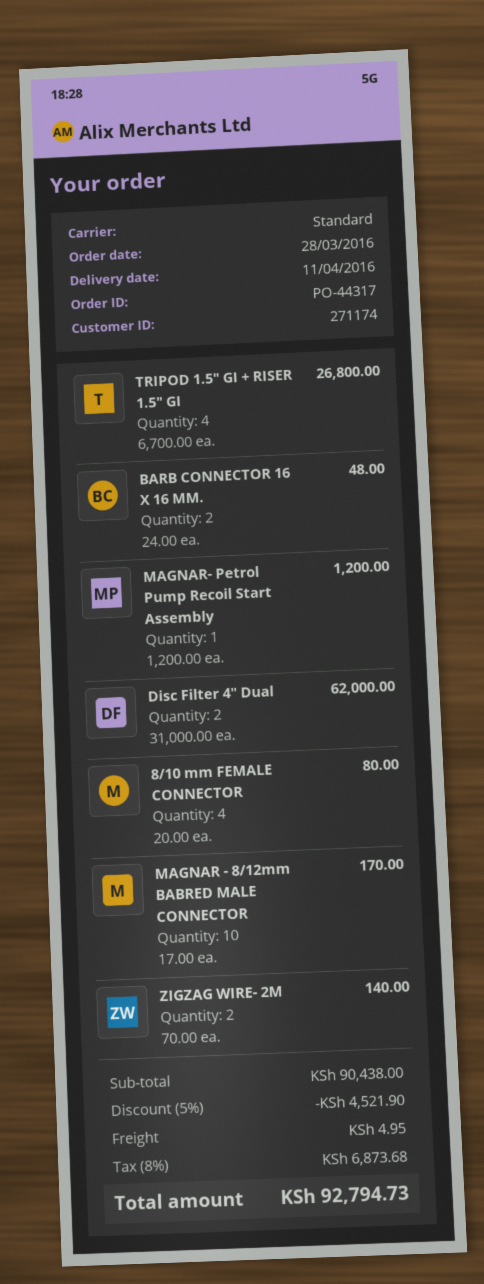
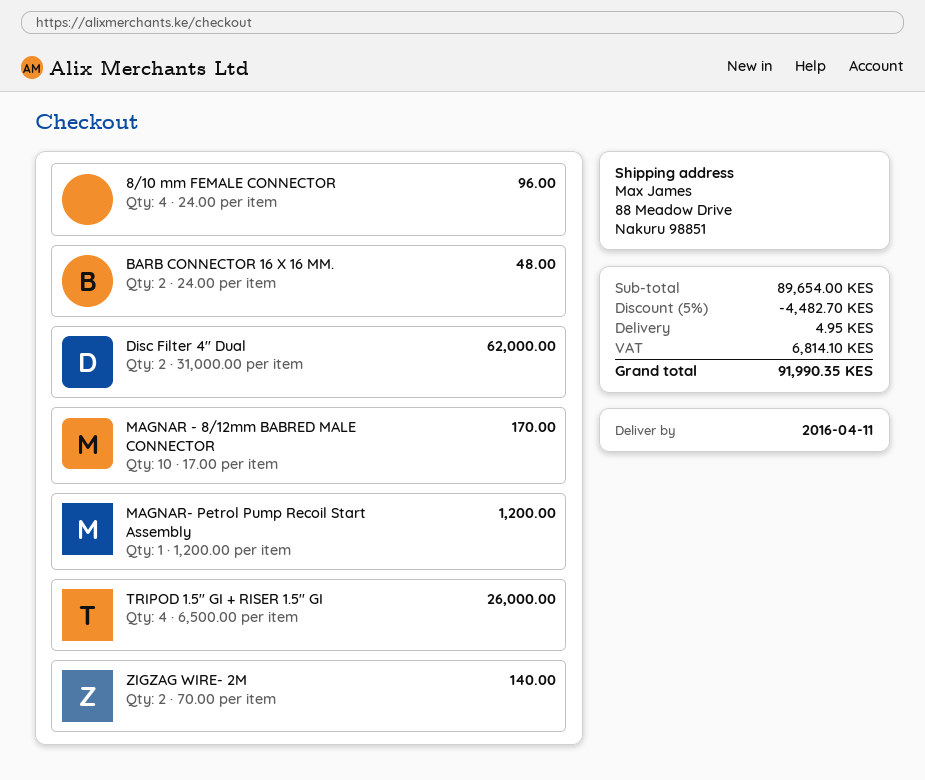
TRIPOD 1.5" GI + RISER 1.5" GI: 4 x 6700.00 = 26800.00 -> 4 x 6500.00 = 26000.00
8/10 mm FEMALE CONNECTOR: 4 x 20.00 = 80.00 -> 4 x 24.00 = 96.00
subtotal: 90438.00 -> 89654.00
discount: 5% = 4521.90 -> 5% = 4482.70
tax: 6873.68 -> 6814.10
total: 92794.73 -> 91990.35

